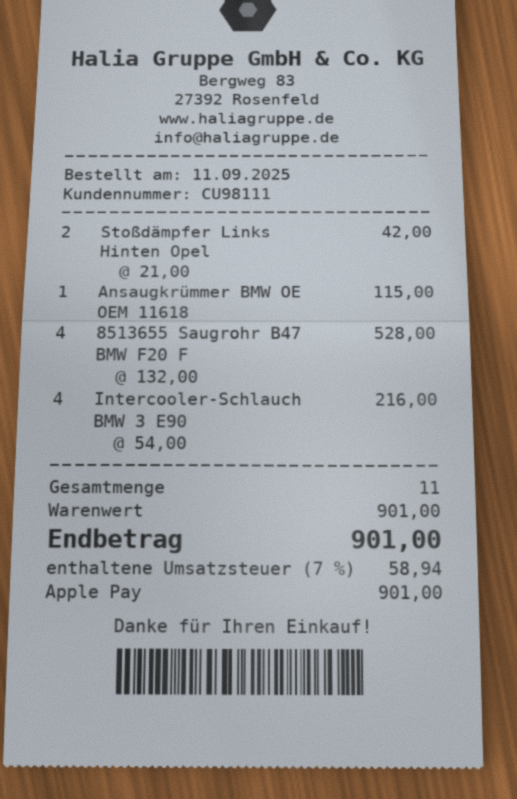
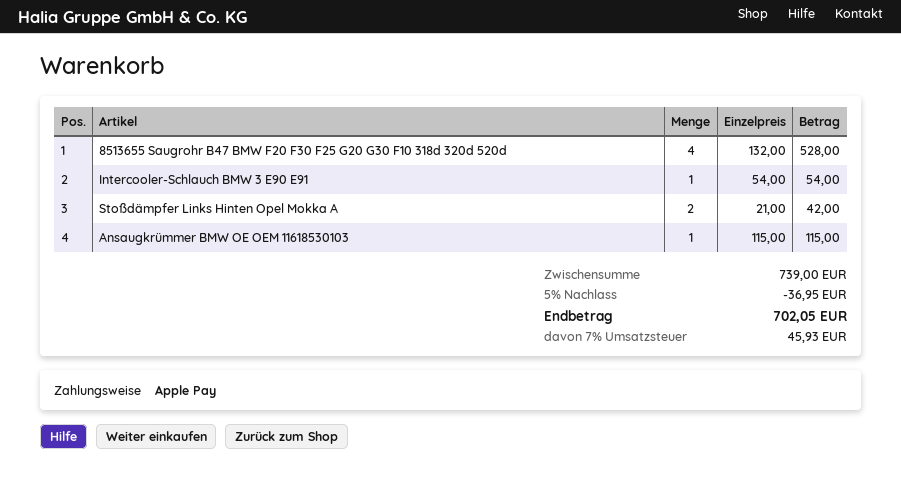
Intercooler-Schlauch BMW 3 E90: 4 x 54.00 = 216.00 -> 1 x 54.00 = 54.00
subtotal: 901.00 -> 739.00
discount: none -> 5% = 36.95
tax: 7% = 58.94 -> 7% = 45.93
total: 901.00 -> 702.05

